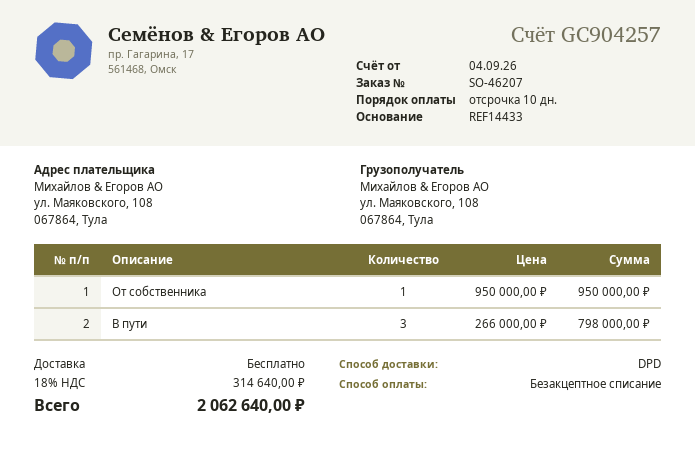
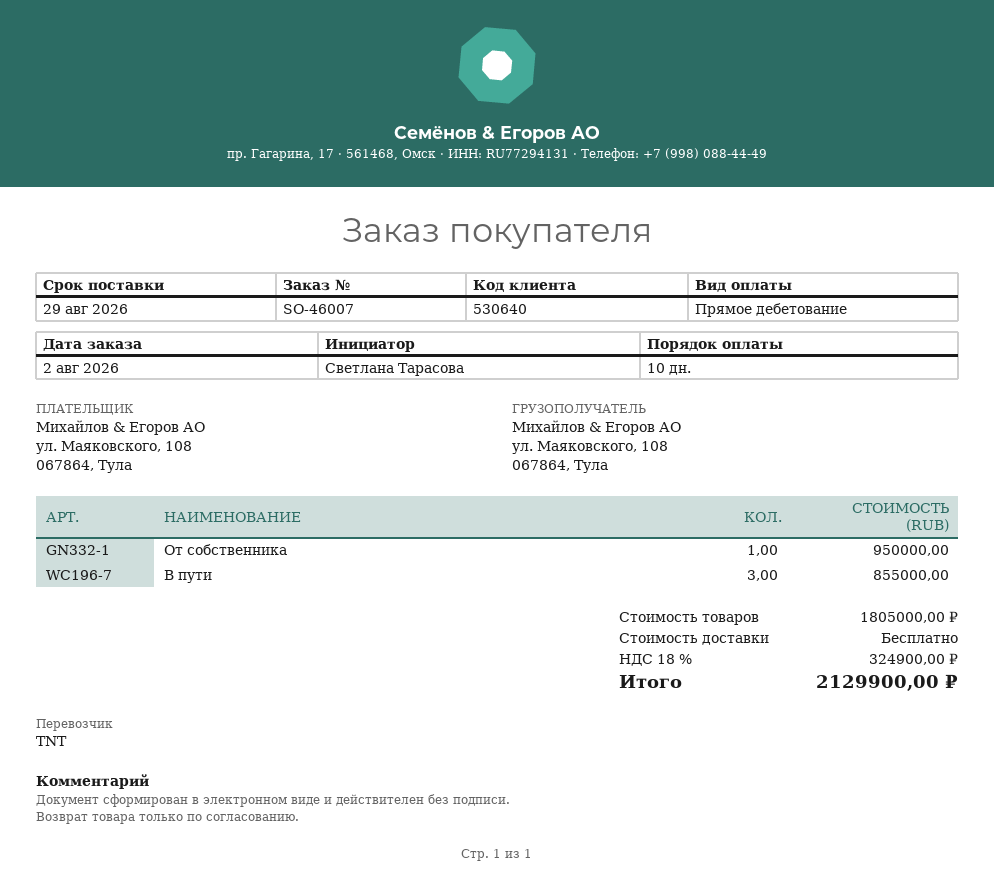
order number: SO-46207 -> SO-46007
shipping method: DPD -> TNT
В пути: 3 for 798000.00 -> 3 for 855000.00
tax: 18% = 314640.00 -> 18% = 324900.00
total: 2062640.00 -> 2129900.00

